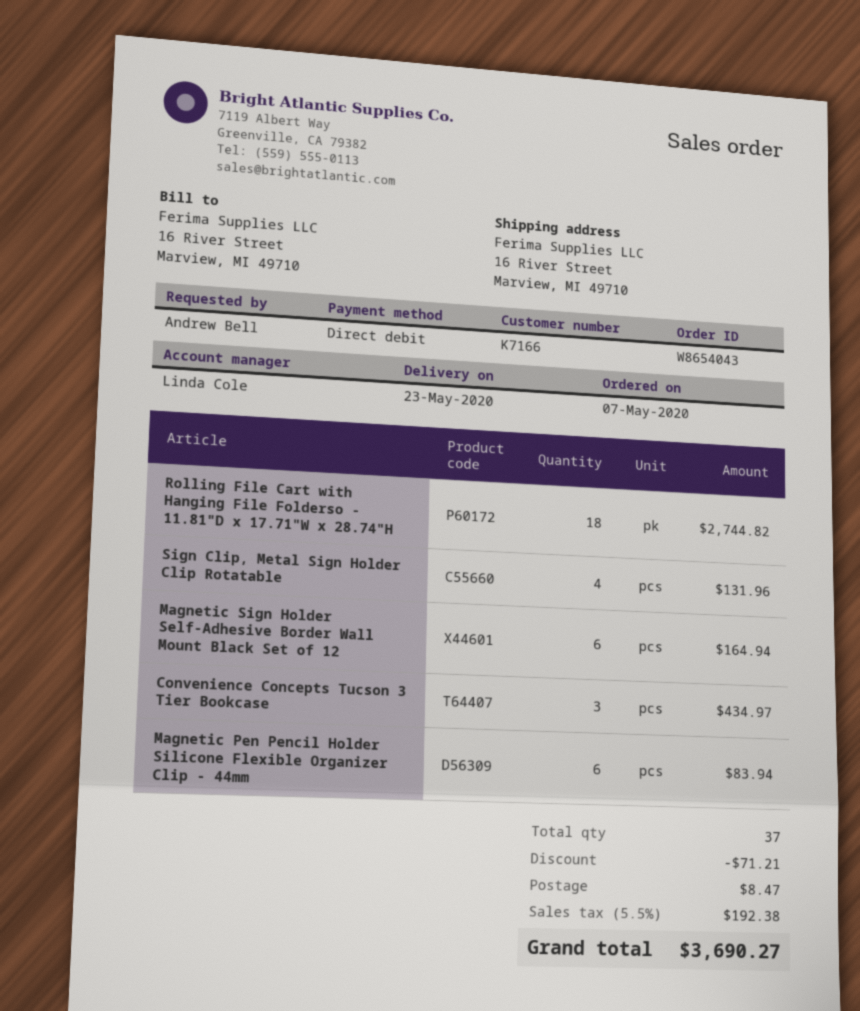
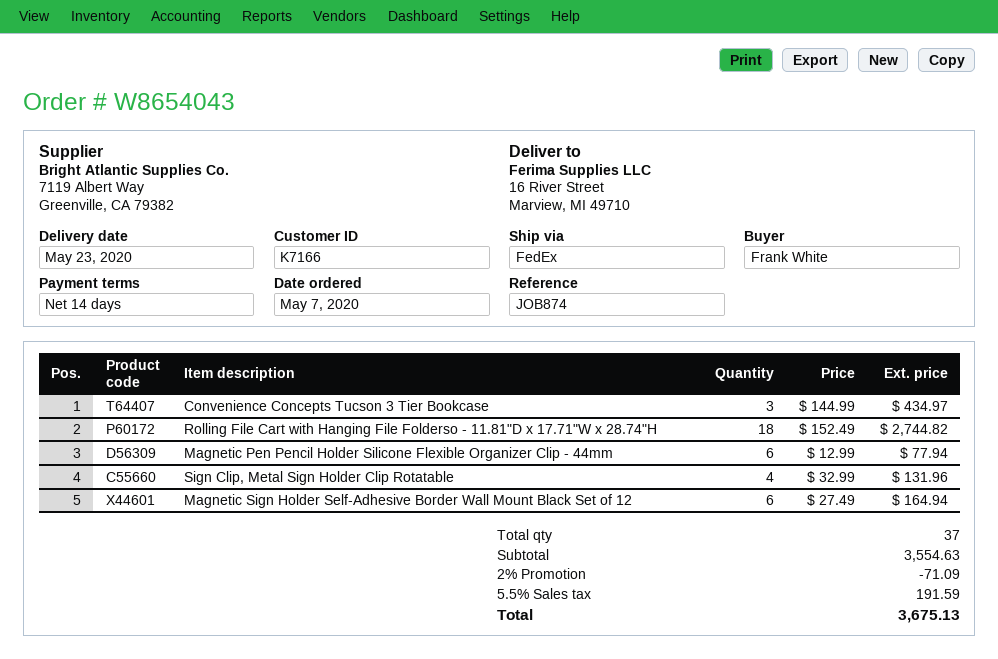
ordered by: Andrew Bell -> Frank White
Magnetic Pen Pencil Holder Silicone Flexible Organizer Clip - 44mm: 6 for 83.94 -> 6 for 77.94
discount: 71.21 -> 71.09
shipping: 8.47 -> none
tax: 5.5% = 192.38 -> 5.5% = 191.59
total: 3690.27 -> 3675.13

